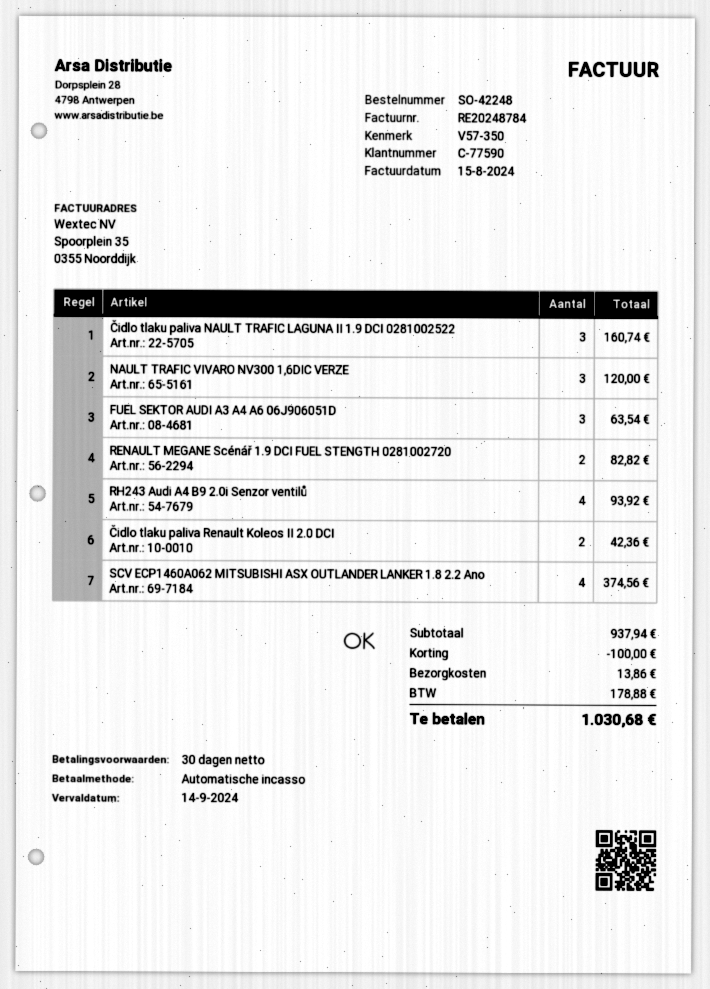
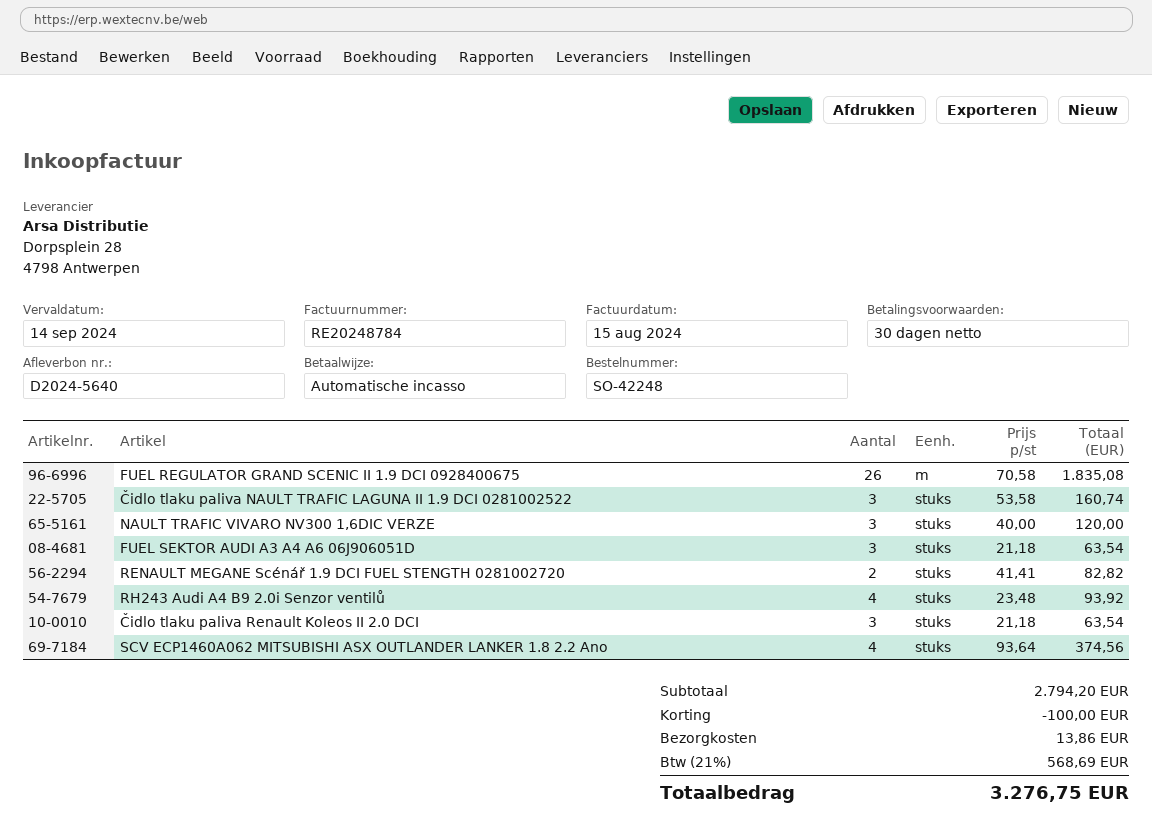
Čidlo tlaku paliva Renault Koleos II 2.0 DCI: 2 for 42.36 -> 3 for 63.54
FUEL REGULATOR GRAND SCENIC II 1.9 DCI 0928400675: none -> 26 for 1835.08
subtotal: 937.94 -> 2794.20
tax: 178.88 -> 568.69
total: 1030.68 -> 3276.75

